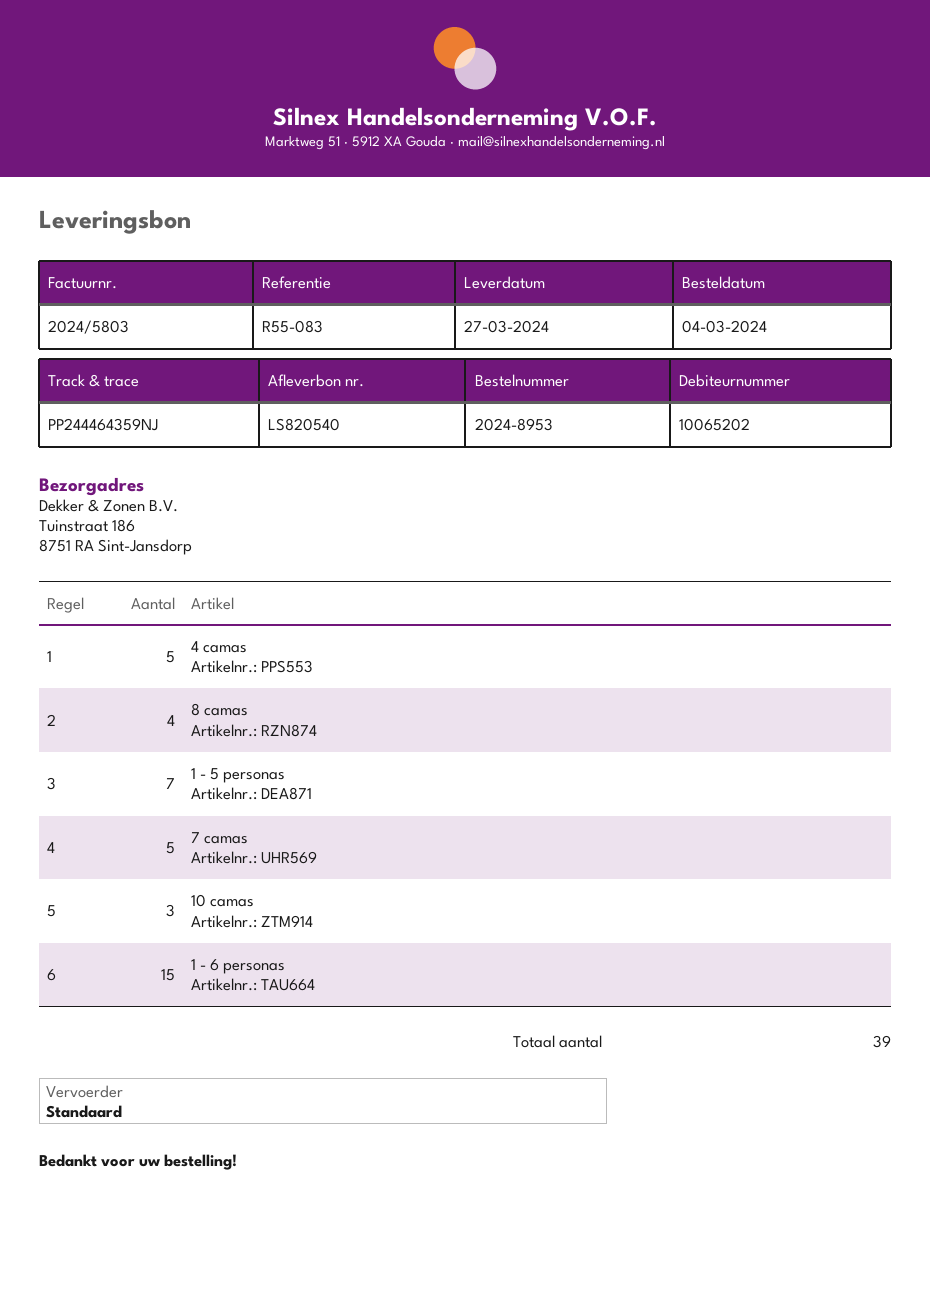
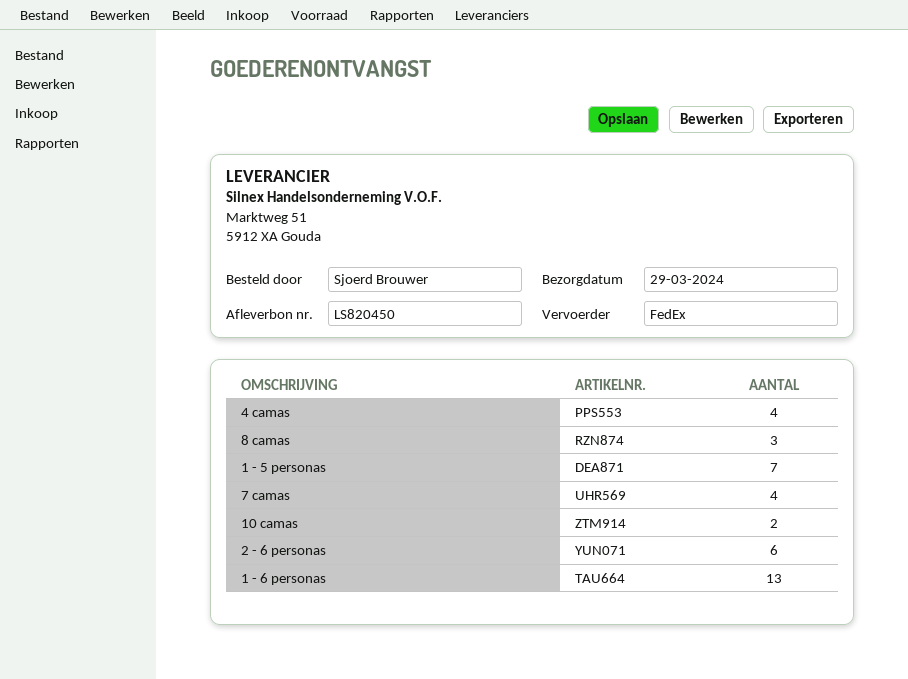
delivery note number: LS820540 -> LS820450
delivery date: 2024-03-27 -> 2024-03-29
shipping method: standard -> FedEx
4 camas: 5 -> 4
8 camas: 4 -> 3
7 camas: 5 -> 4
10 camas: 3 -> 2
1 - 6 personas: 15 -> 13
2 - 6 personas: none -> 6

